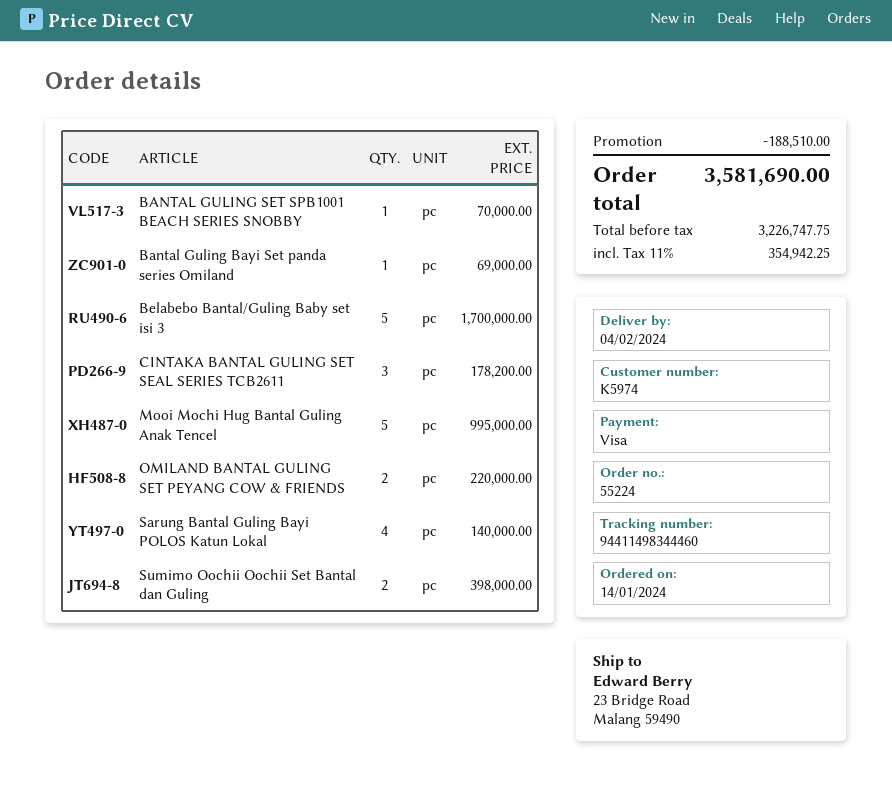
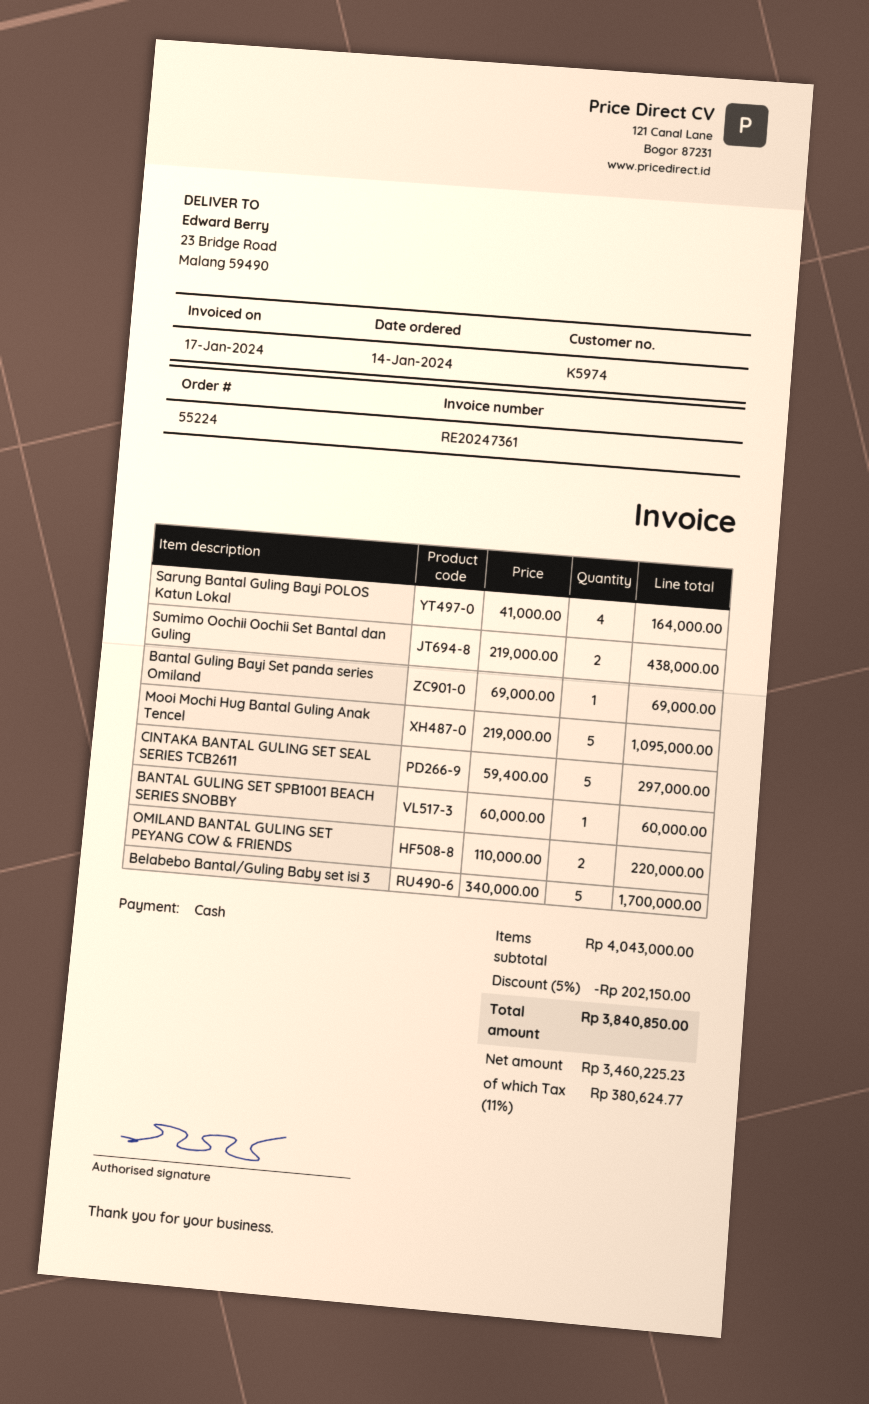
payment method: Visa -> cash
BANTAL GULING SET SPB1001 BEACH SERIES SNOBBY: 1 for 70000.00 -> 1 for 60000.00
CINTAKA BANTAL GULING SET SEAL SERIES TCB2611: 3 for 178200.00 -> 5 for 297000.00
Mooi Mochi Hug Bantal Guling Anak Tencel: 5 for 995000.00 -> 5 for 1095000.00
Sarung Bantal Guling Bayi POLOS Katun Lokal: 4 for 140000.00 -> 4 for 164000.00
Sumimo Oochii Oochii Set Bantal dan Guling: 2 for 398000.00 -> 2 for 438000.00
discount: 188510.00 -> 202150.00
net: 3226747.75 -> 3460225.23
tax: 11% = 354942.25 -> 11% = 380624.77
total: 3581690.00 -> 3840850.00

